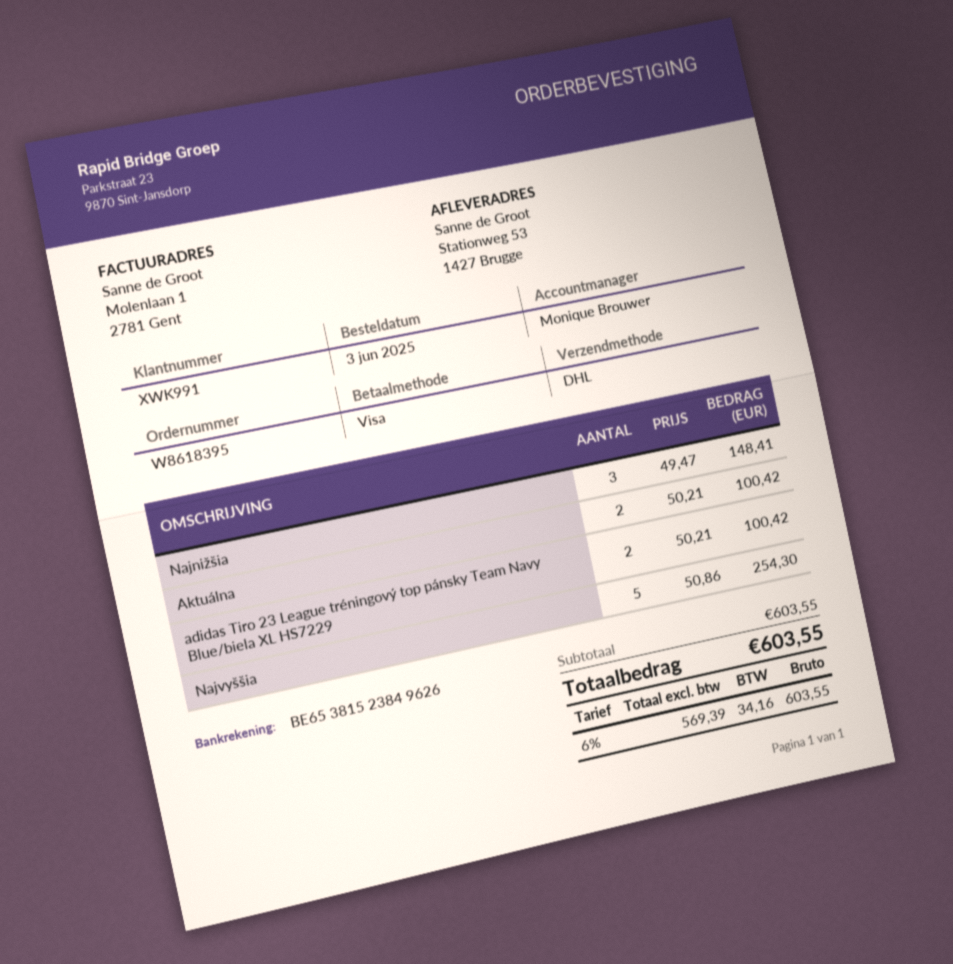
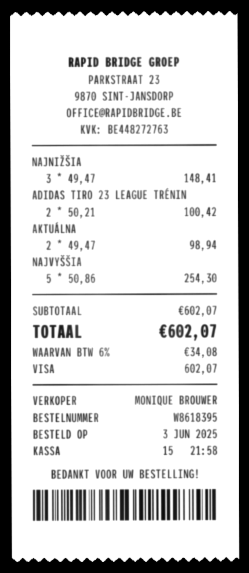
Aktuálna: 2 x 50.21 = 100.42 -> 2 x 49.47 = 98.94
subtotal: 603.55 -> 602.07
tax: 6% = 34.16 -> 6% = 34.08
total: 603.55 -> 602.07

